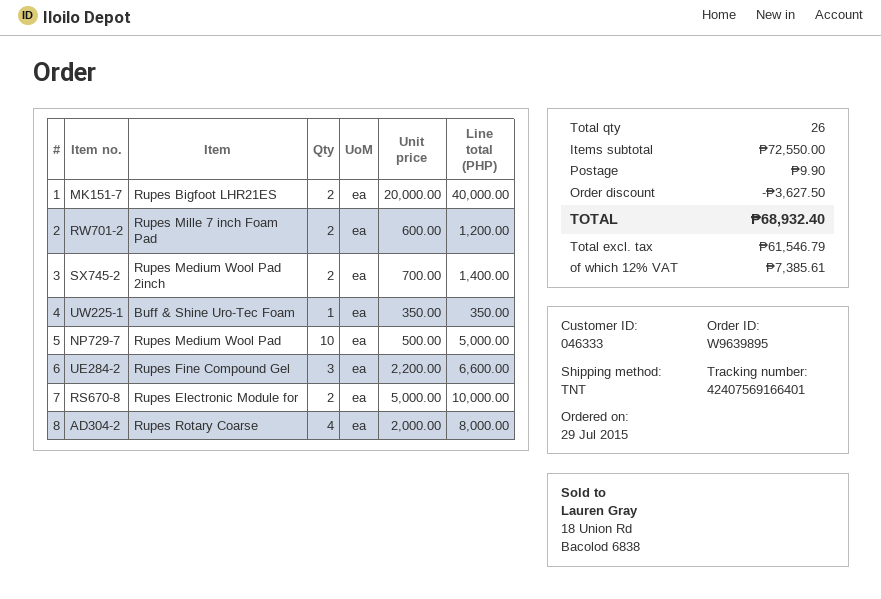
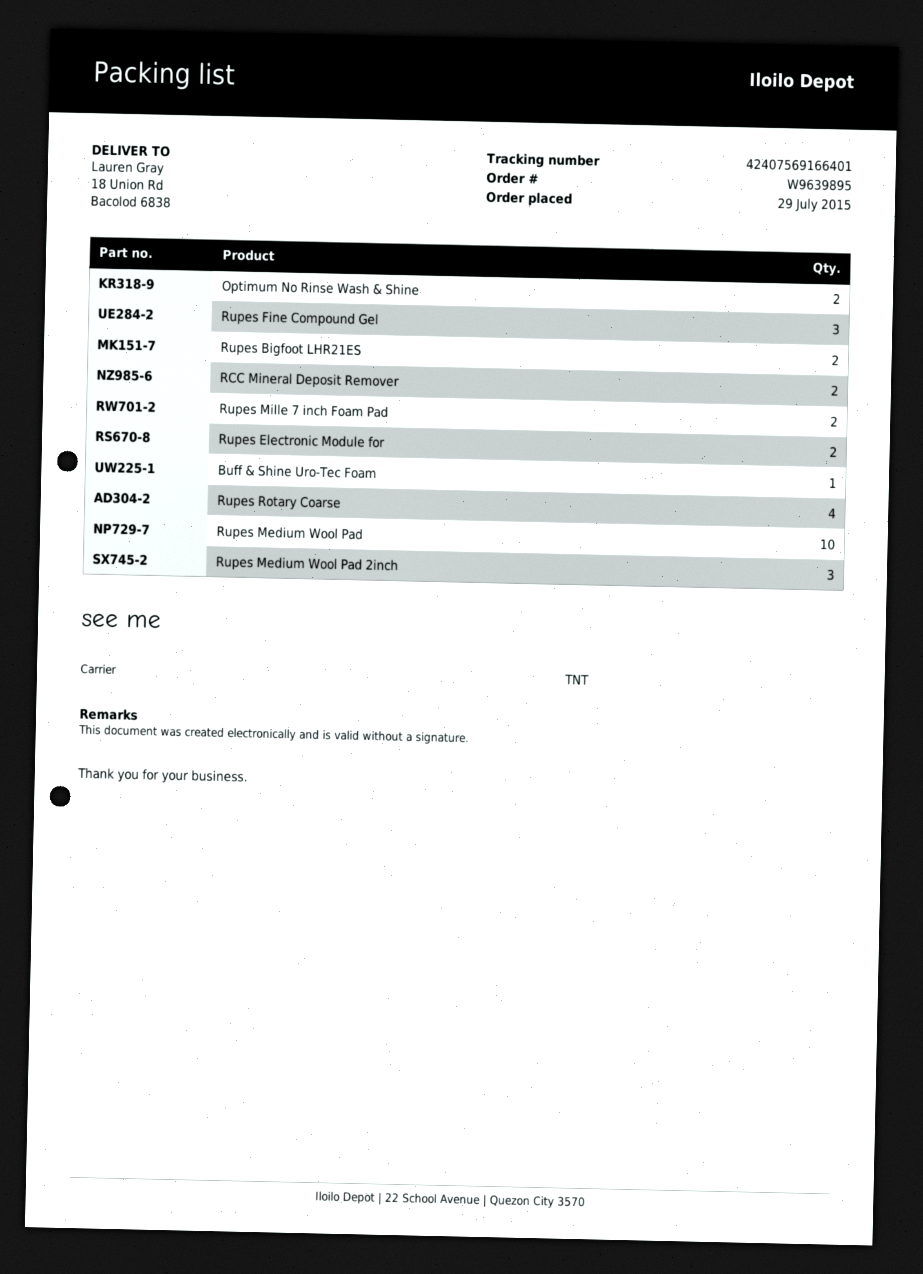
Rupes Medium Wool Pad 2inch: 2 -> 3
Optimum No Rinse Wash & Shine: none -> 2
RCC Mineral Deposit Remover: none -> 2

